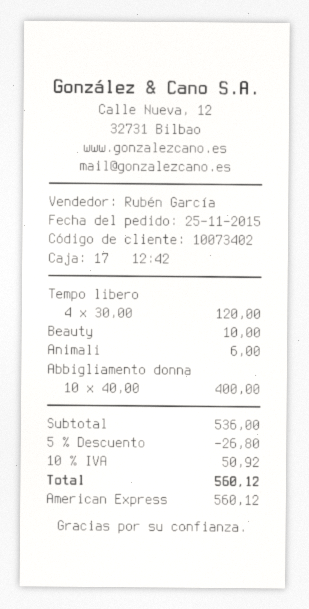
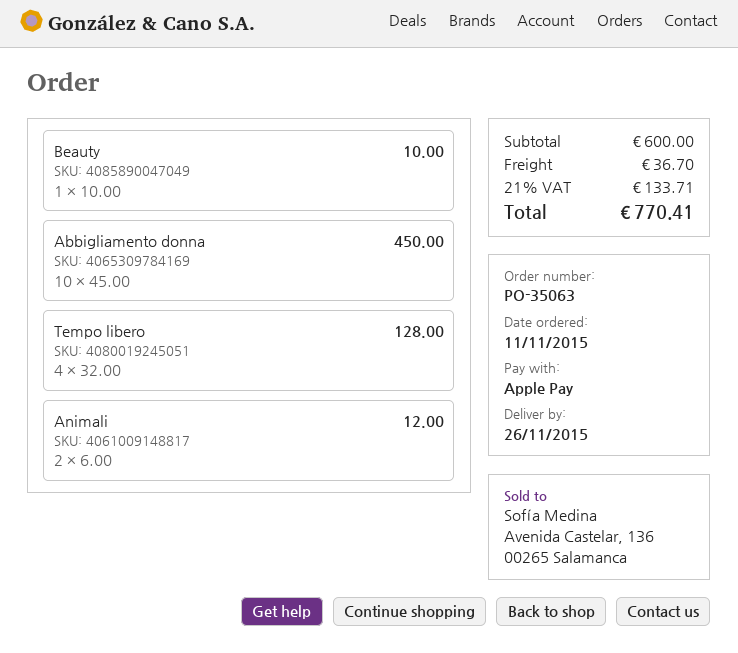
order date: 2015-11-25 -> 2015-11-11
payment method: American Express -> Apple Pay
Tempo libero: 4 x 30.00 = 120.00 -> 4 x 32.00 = 128.00
Animali: 1 x 6.00 = 6.00 -> 2 x 6.00 = 12.00
Abbigliamento donna: 10 x 40.00 = 400.00 -> 10 x 45.00 = 450.00
subtotal: 536.00 -> 600.00
discount: 5% = 26.80 -> none
shipping: none -> 36.70
tax: 10% = 50.92 -> 21% = 133.71
total: 560.12 -> 770.41

